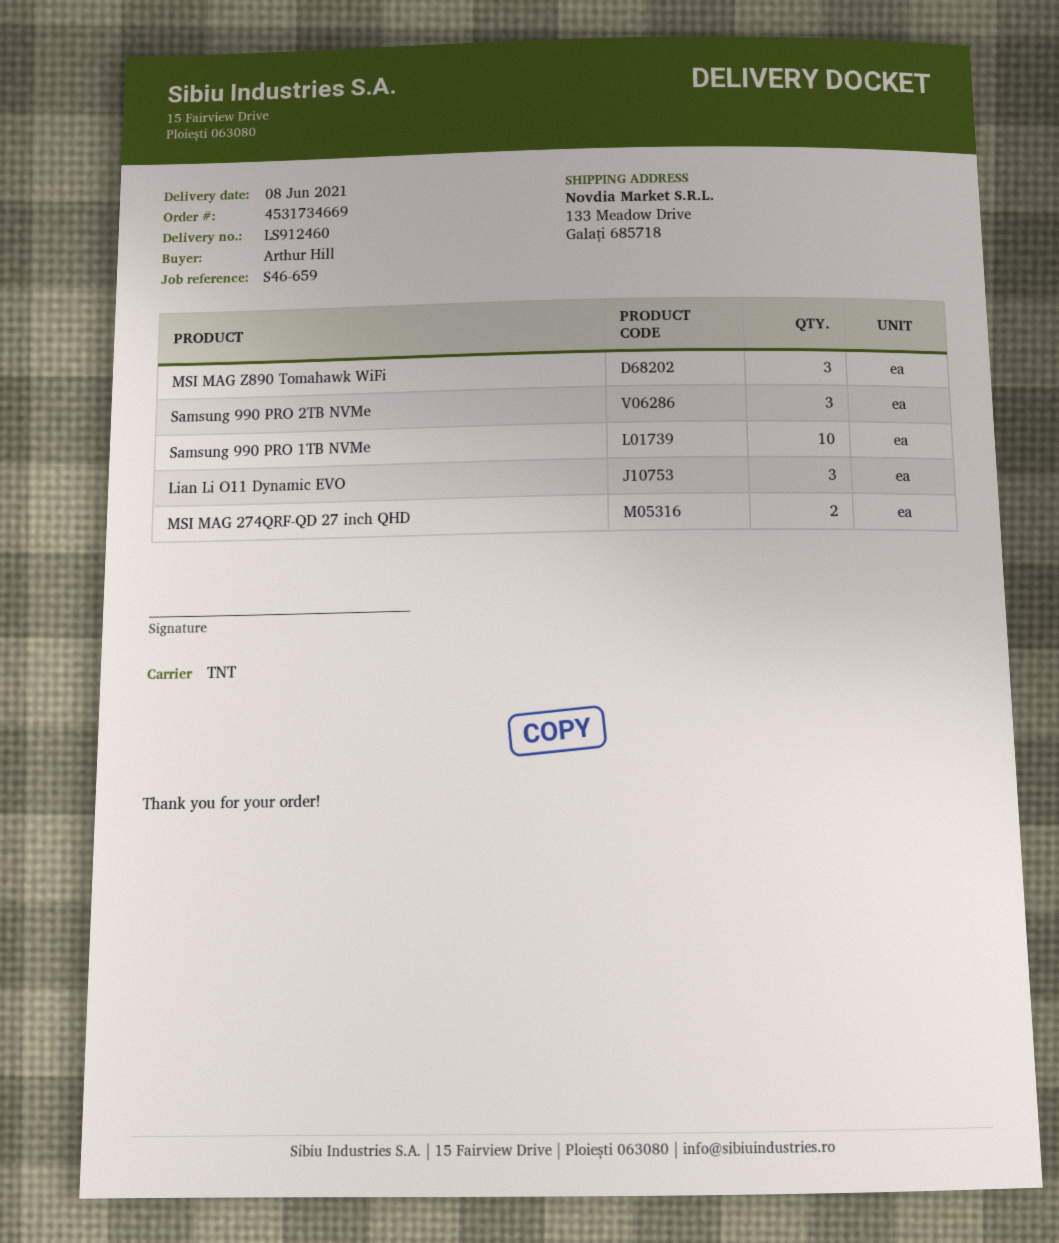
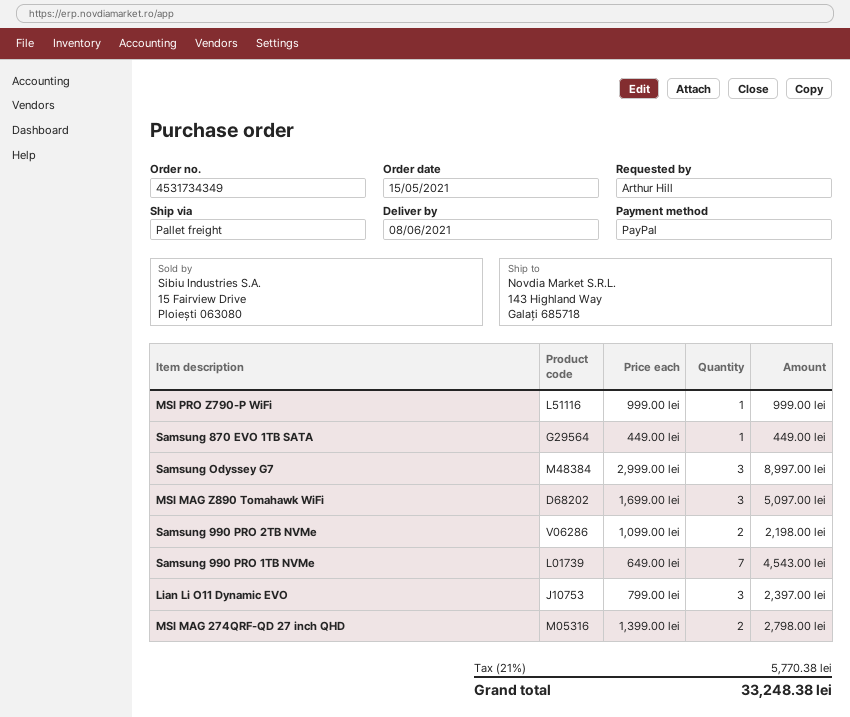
order number: 4531734669 -> 4531734349
shipping method: TNT -> pallet freight
ship to: 133 Meadow Drive, Galați 685718 -> 143 Highland Way, Galați 685718
Samsung 990 PRO 2TB NVMe: 3 -> 2
Samsung 990 PRO 1TB NVMe: 10 -> 7
MSI PRO Z790-P WiFi: none -> 1
Samsung 870 EVO 1TB SATA: none -> 1
Samsung Odyssey G7: none -> 3

